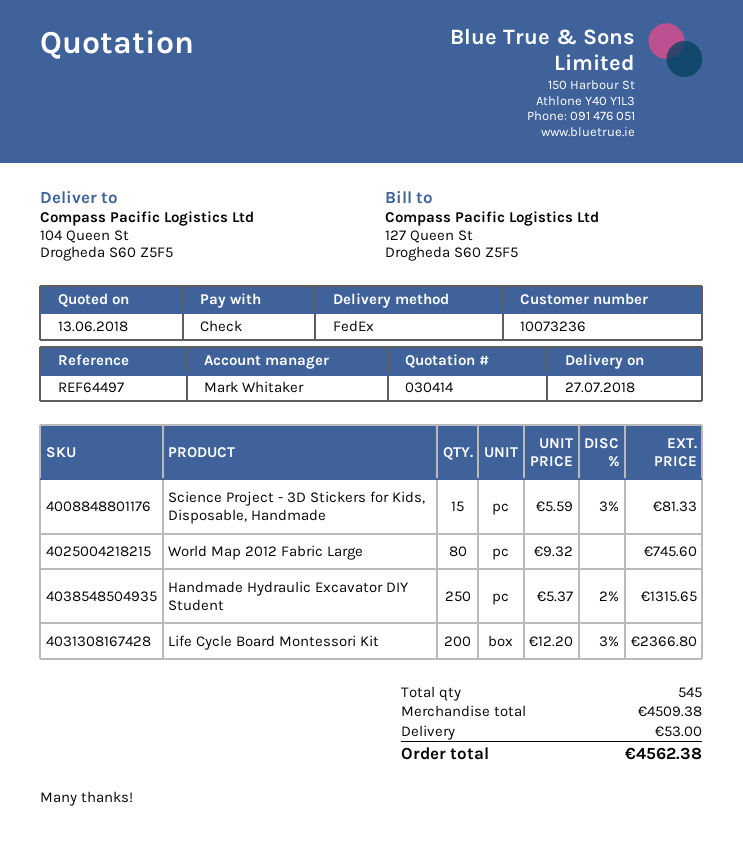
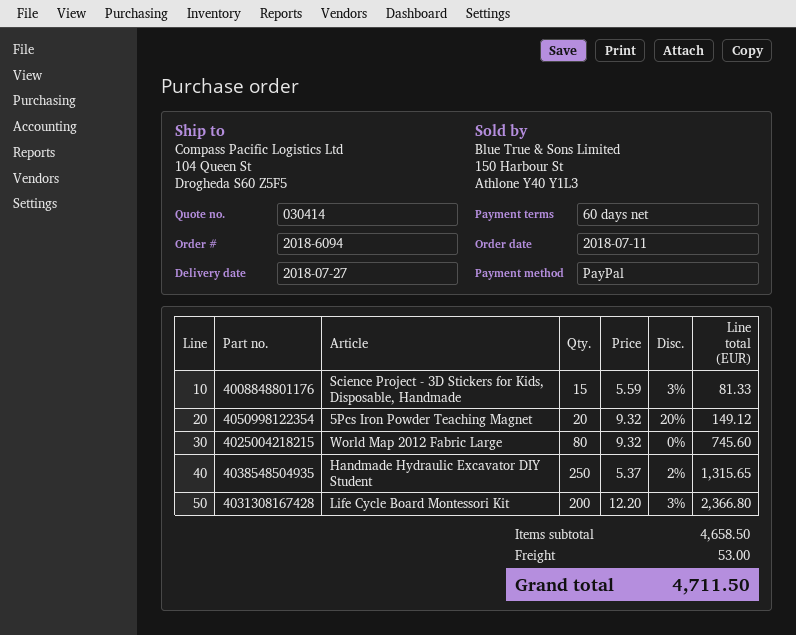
payment method: cheque -> PayPal
5Pcs Iron Powder Teaching Magnet: none -> 20 x 9.32 - 20% = 149.12
subtotal: 4509.38 -> 4658.50
total: 4562.38 -> 4711.50

